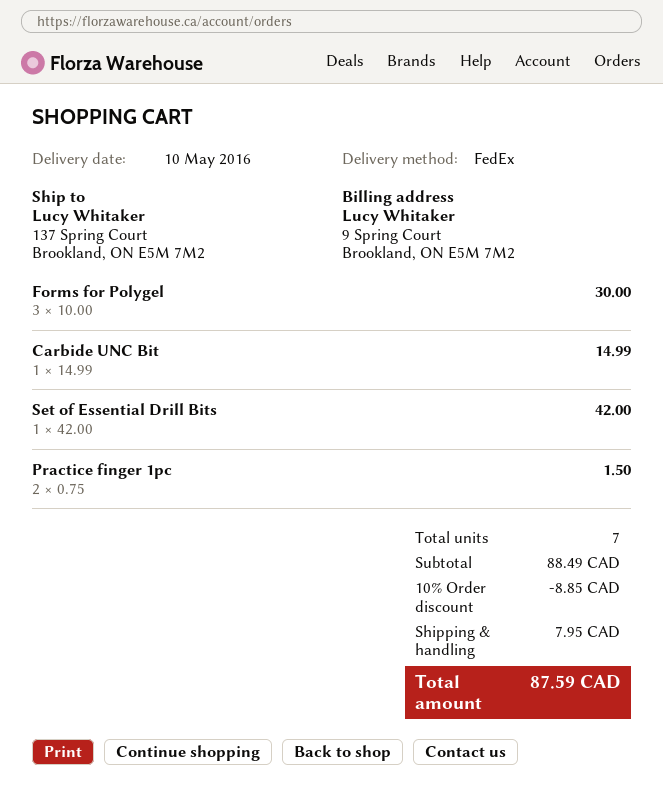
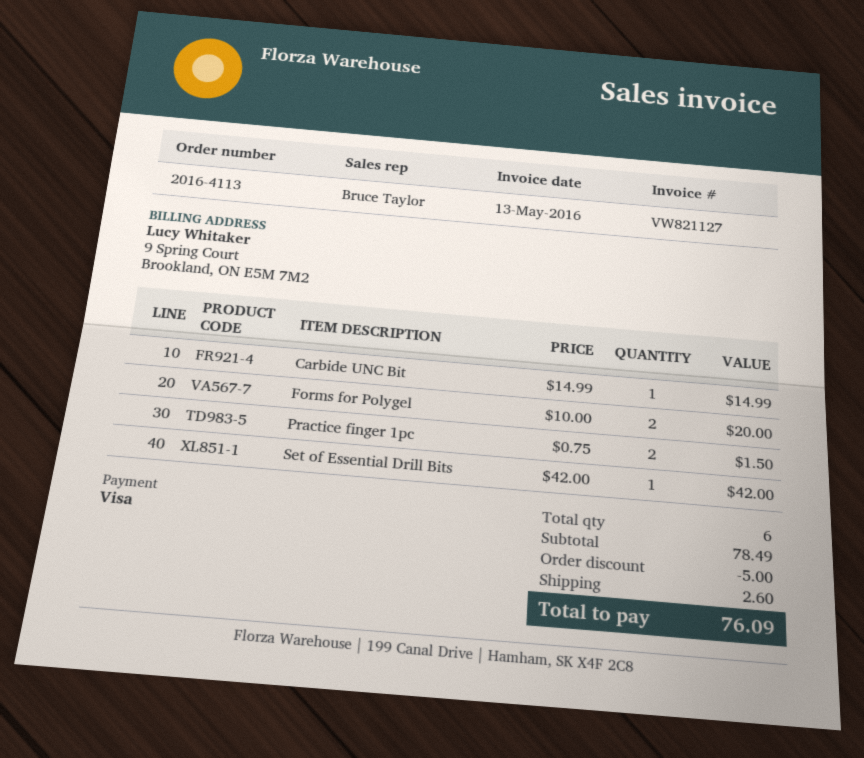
Forms for Polygel: 3 x 10.00 = 30.00 -> 2 x 10.00 = 20.00
total quantity: 7 -> 6
subtotal: 88.49 -> 78.49
discount: 8.85 -> 5.00
shipping: 7.95 -> 2.60
total: 87.59 -> 76.09

